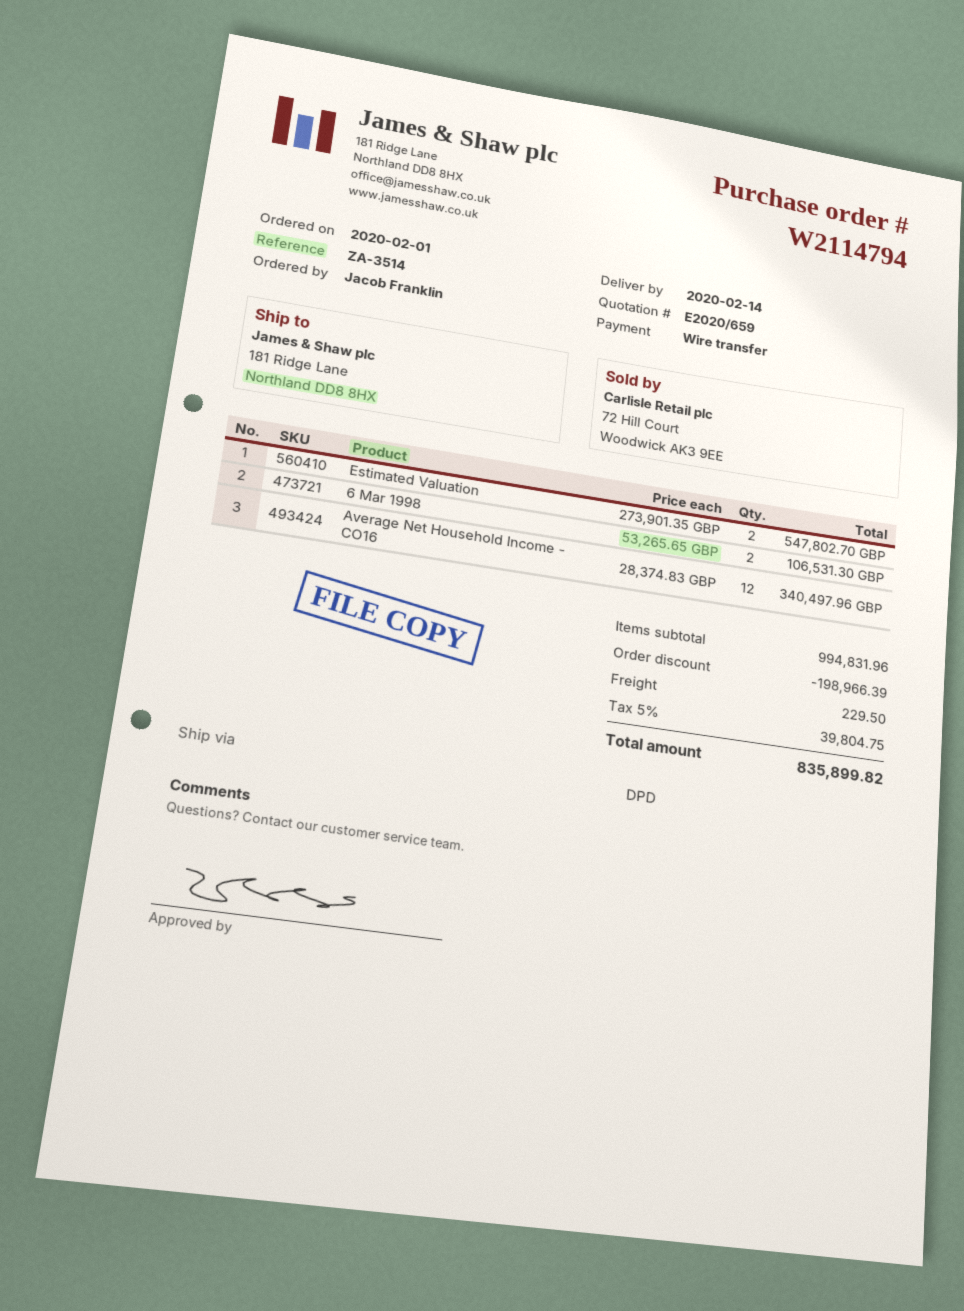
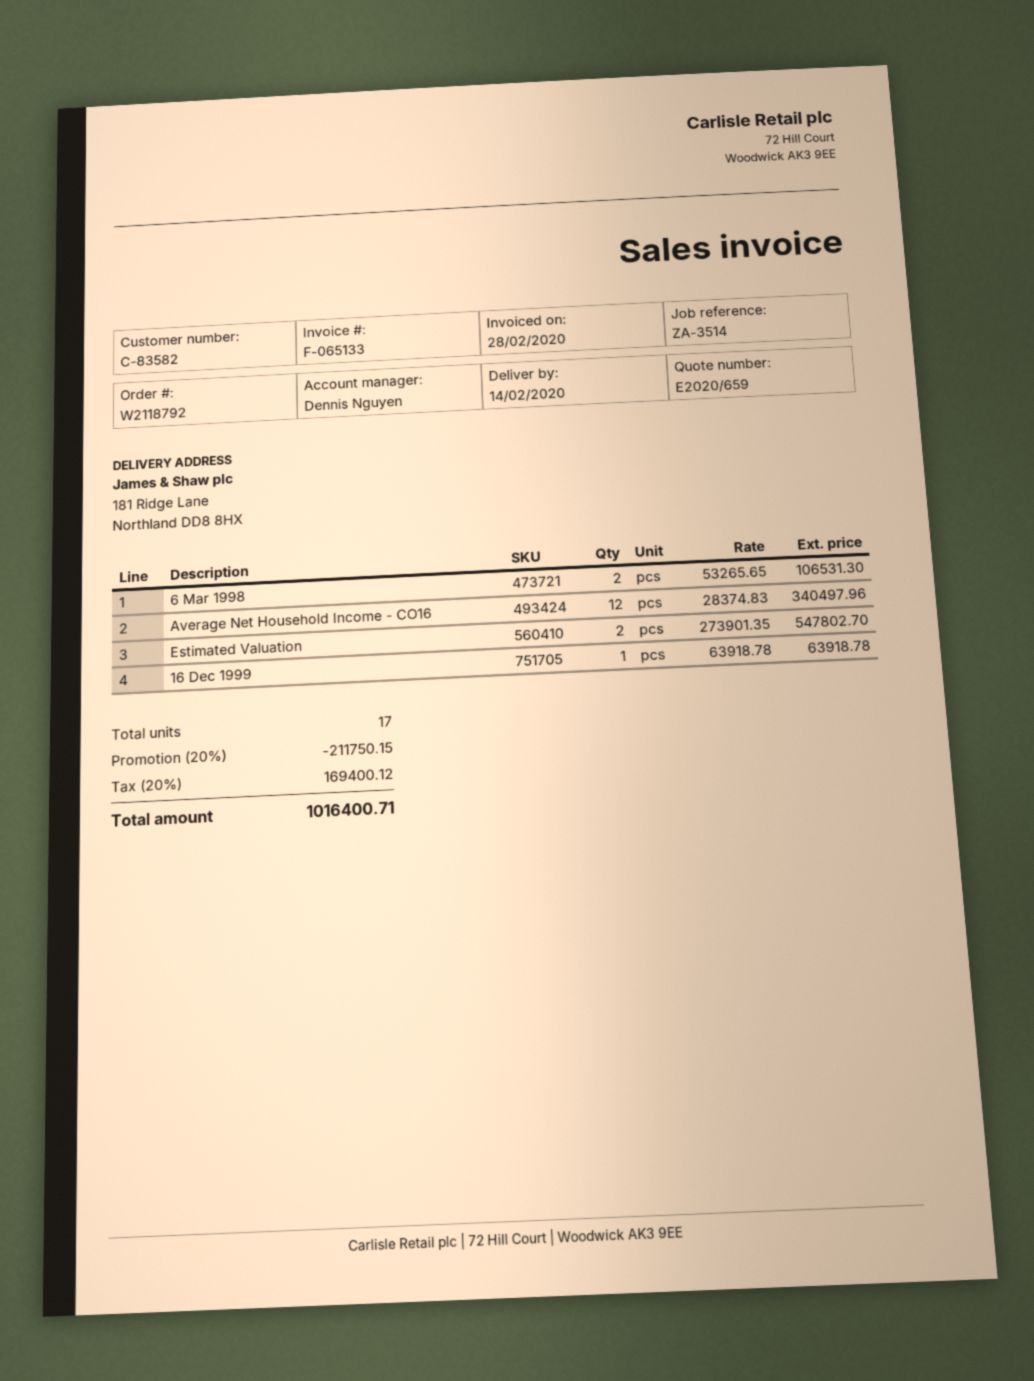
order number: W2114794 -> W2118792
16 Dec 1999: none -> 1 x 63918.78 = 63918.78
discount: 198966.39 -> 211750.15
shipping: 229.50 -> none
tax: 5% = 39804.75 -> 20% = 169400.12
total: 835899.82 -> 1016400.71

